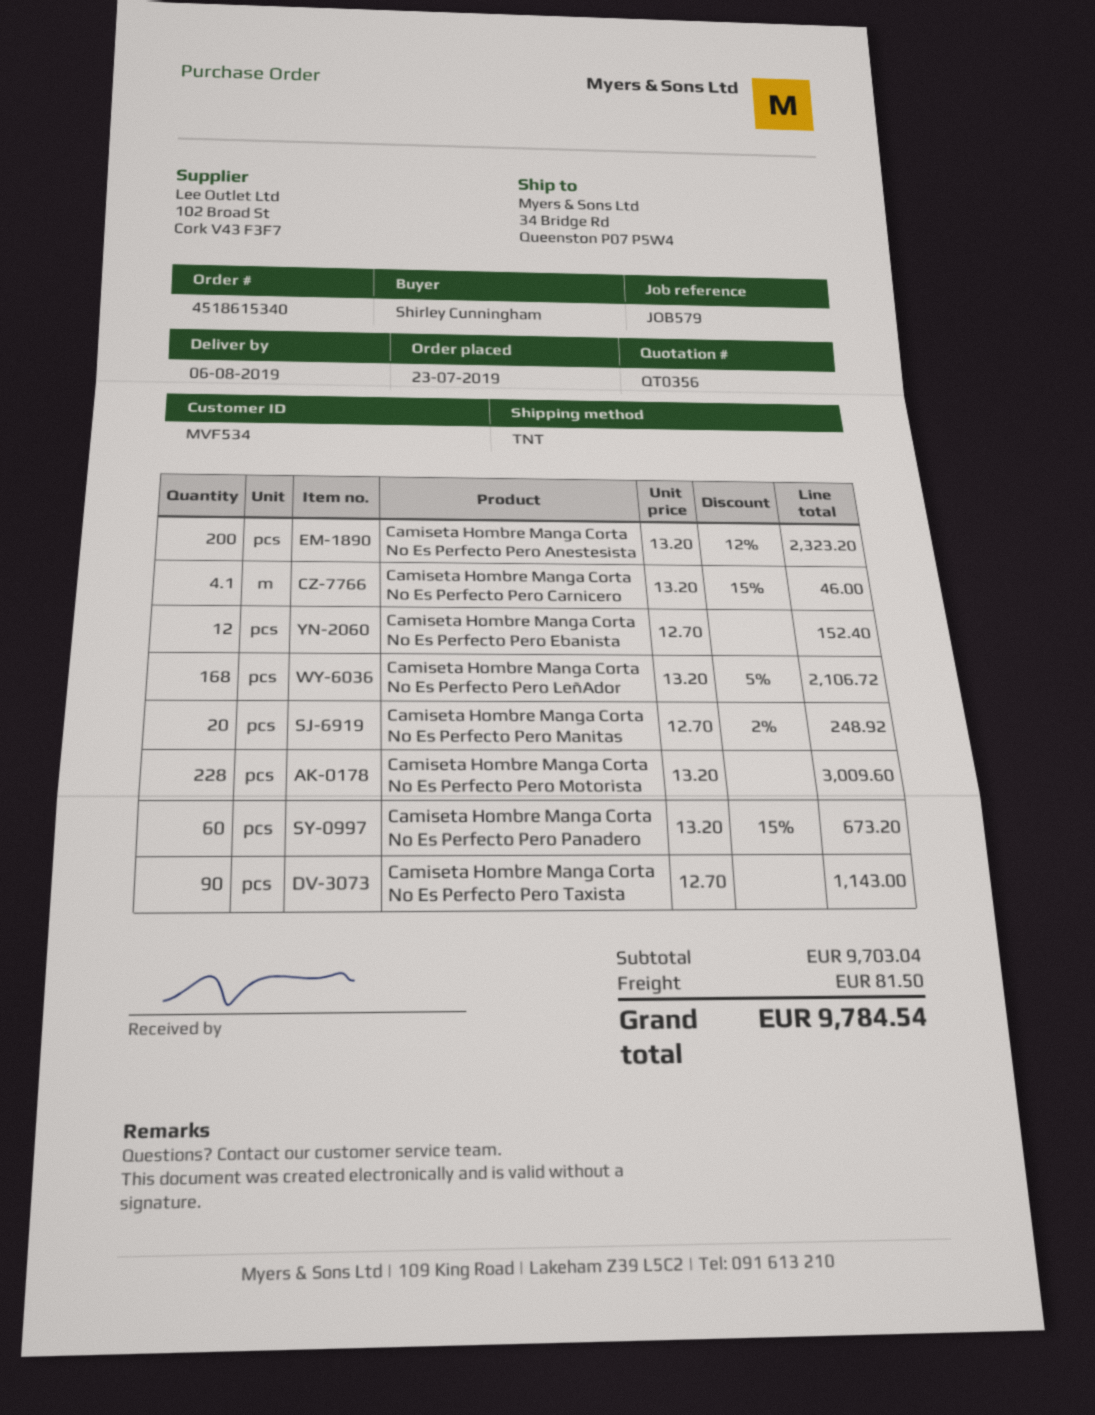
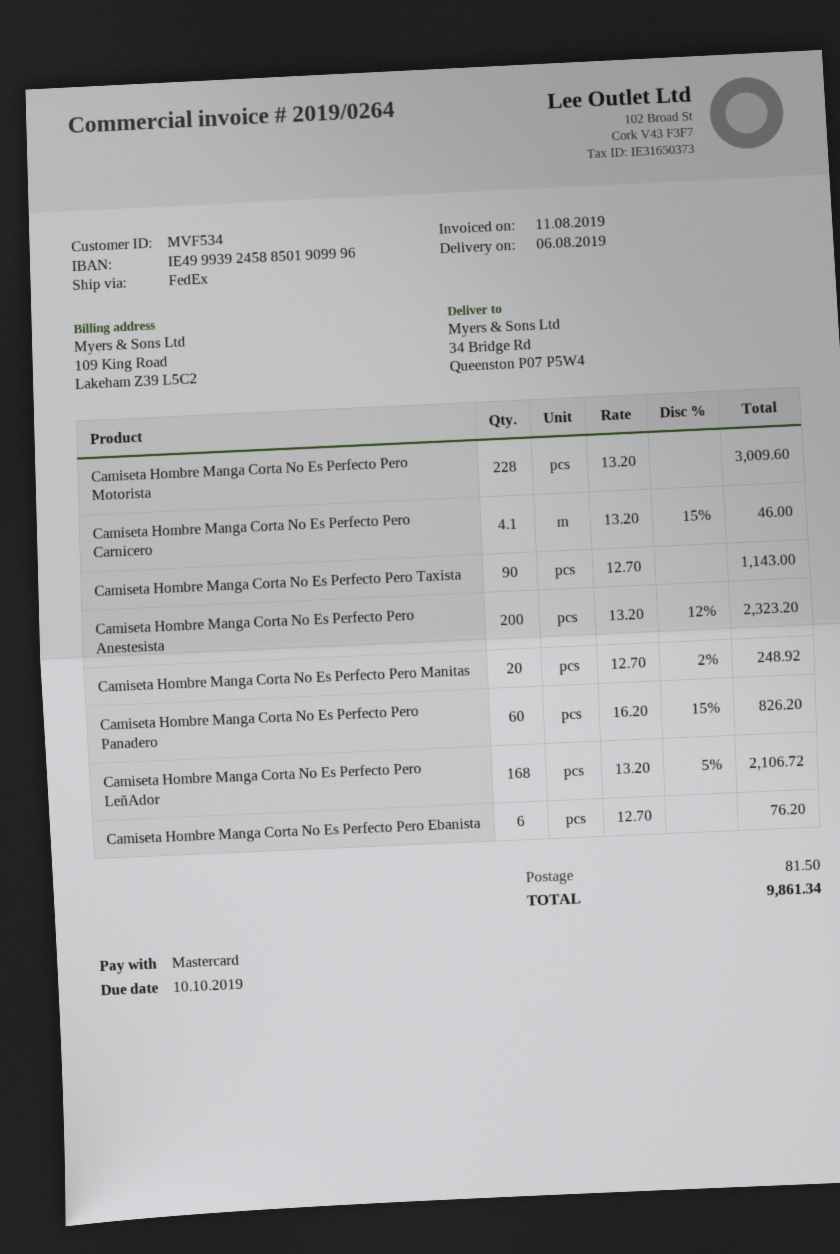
shipping method: TNT -> FedEx
Camiseta Hombre Manga Corta No Es Perfecto Pero Ebanista: 12 x 12.70 = 152.40 -> 6 x 12.70 = 76.20
Camiseta Hombre Manga Corta No Es Perfecto Pero Panadero: 60 x 13.20 - 15% = 673.20 -> 60 x 16.20 - 15% = 826.20
total: 9784.54 -> 9861.34

